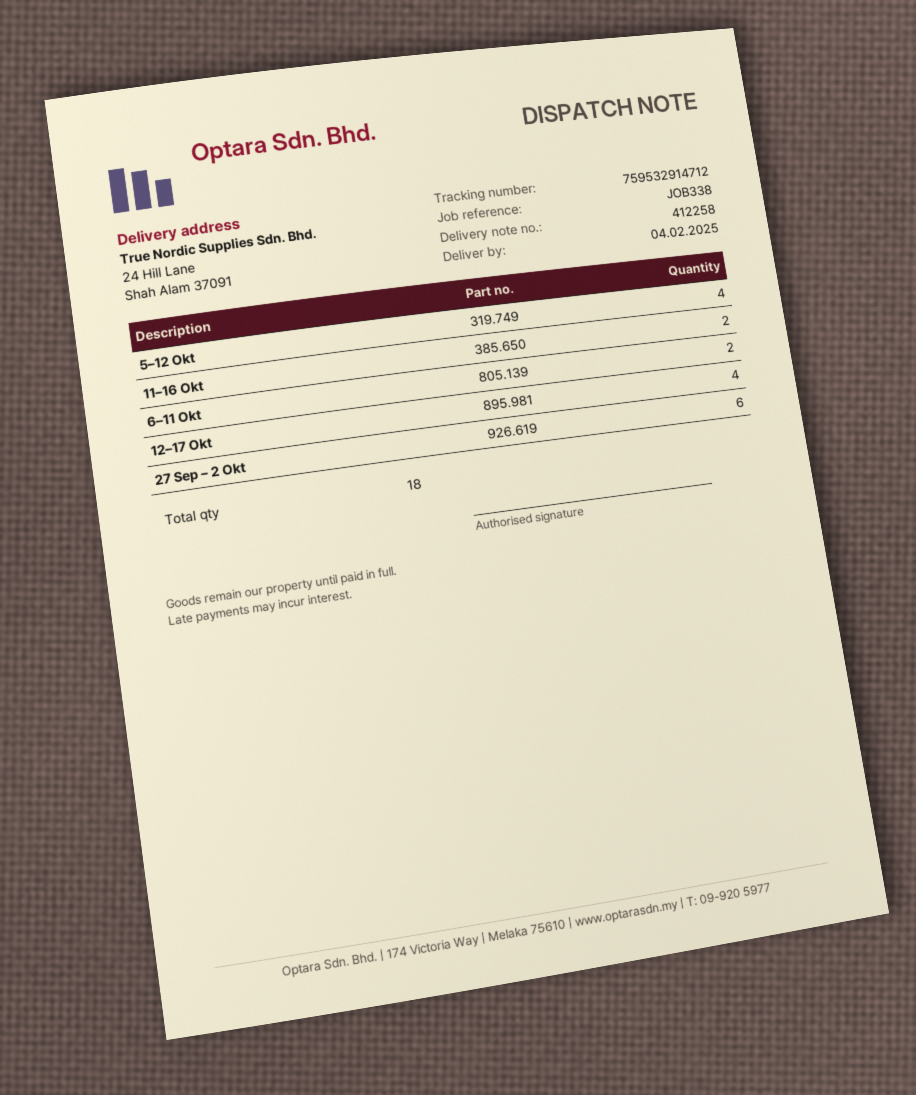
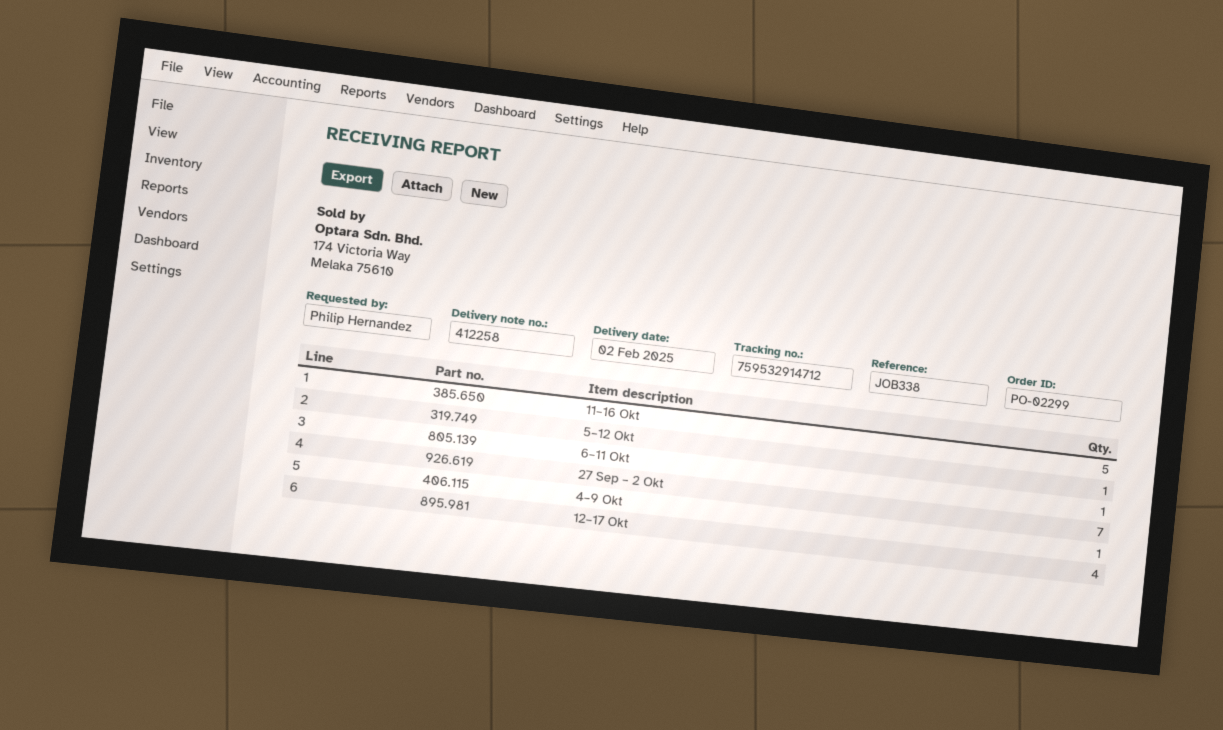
delivery date: 2025-02-04 -> 2025-02-02
5–12 Okt: 4 -> 1
11–16 Okt: 2 -> 5
6–11 Okt: 2 -> 1
27 Sep – 2 Okt: 6 -> 7
4–9 Okt: none -> 1

